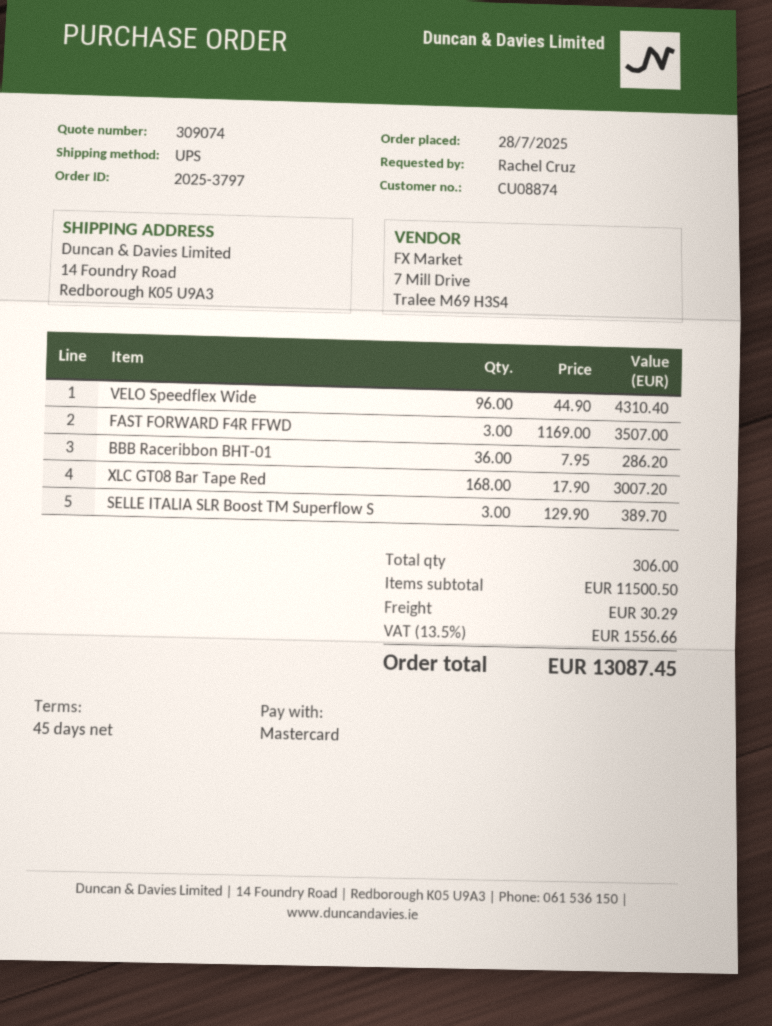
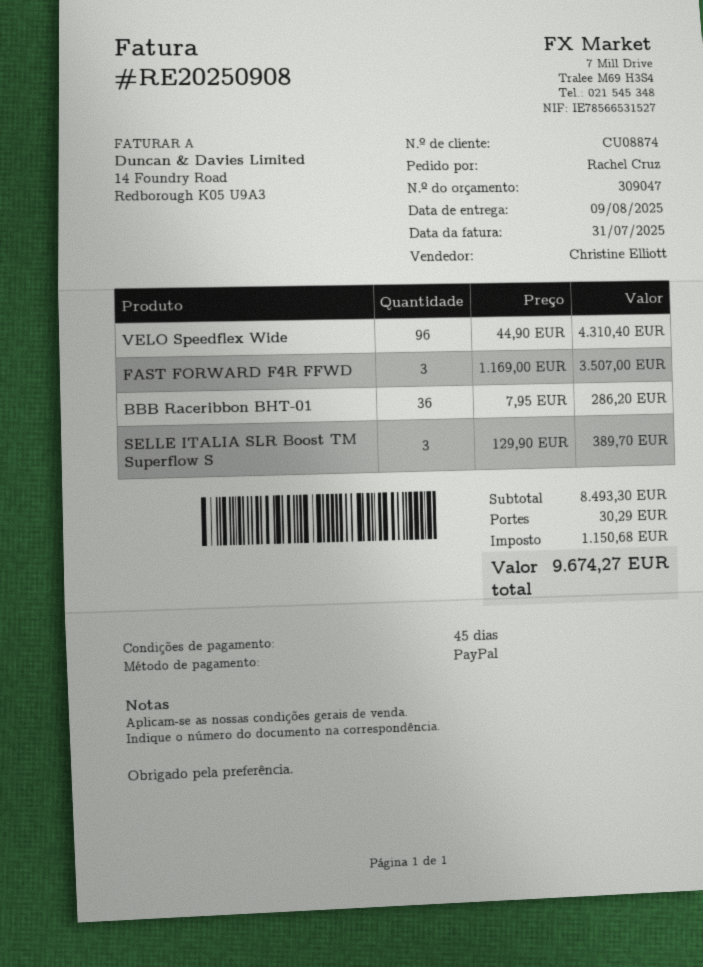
quote number: 309074 -> 309047
payment method: Mastercard -> PayPal
XLC GT08 Bar Tape Red: 168 x 17.90 = 3007.20 -> none
subtotal: 11500.50 -> 8493.30
tax: 1556.66 -> 1150.68
total: 13087.45 -> 9674.27

